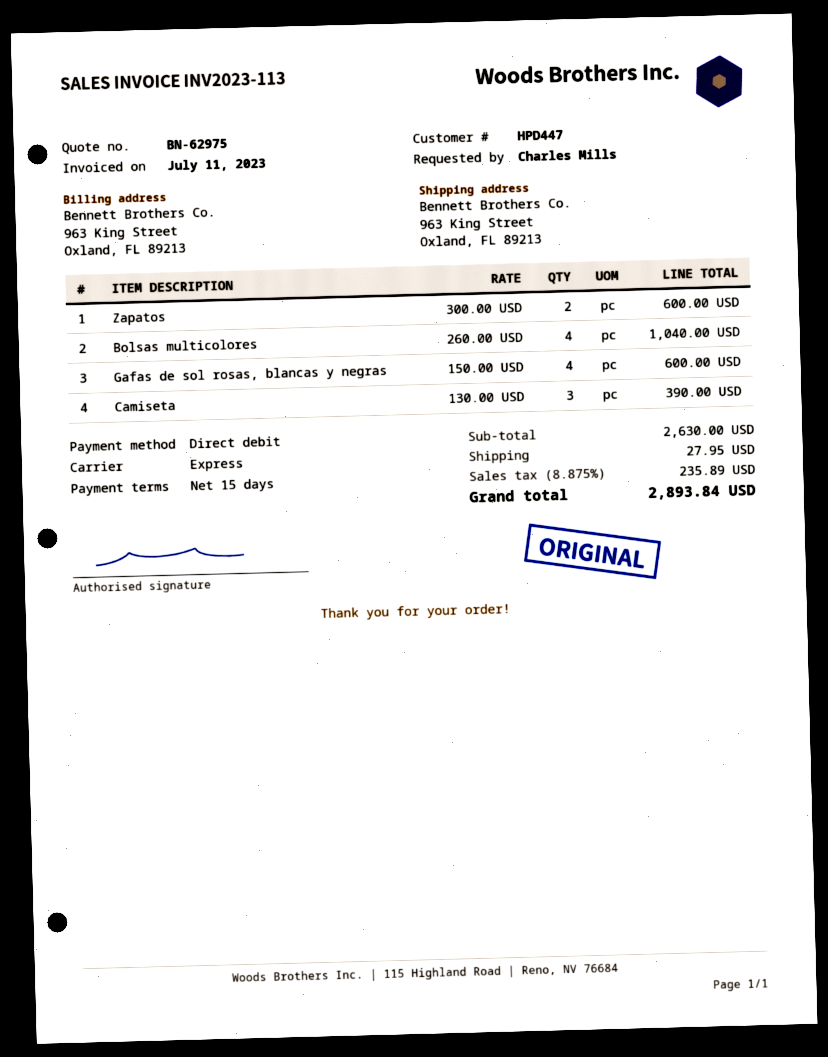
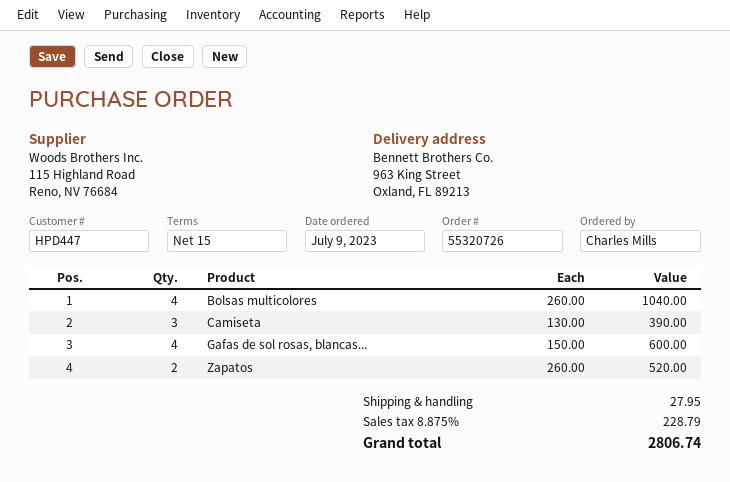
Zapatos: 2 x 300.00 = 600.00 -> 2 x 260.00 = 520.00
tax: 8.875% = 235.89 -> 8.875% = 228.79
total: 2893.84 -> 2806.74

